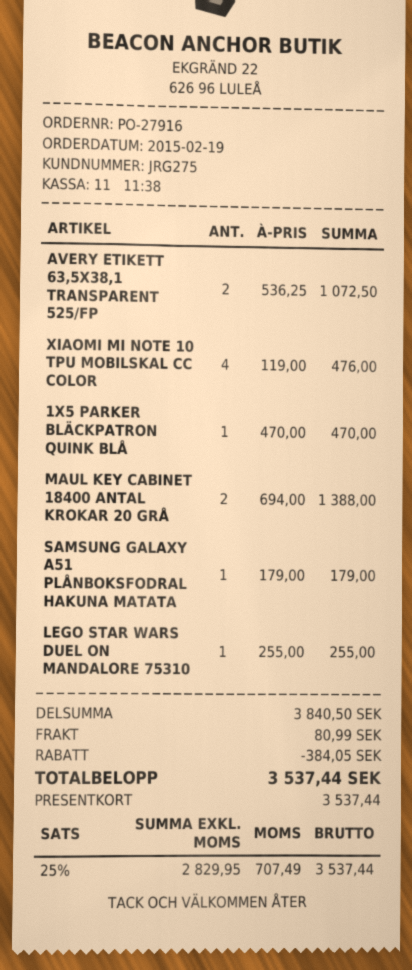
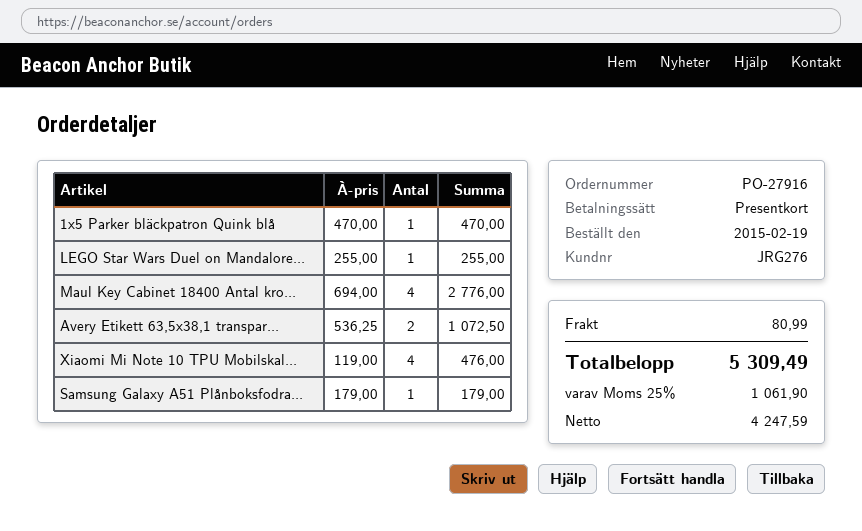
customer number: JRG275 -> JRG276
MAUL KEY CABINET 18400 ANTAL KROKAR 20 GRÅ: 2 x 694.00 = 1388.00 -> 4 x 694.00 = 2776.00
discount: 384.05 -> none
net: 2829.95 -> 4247.59
tax: 25% = 707.49 -> 25% = 1061.90
total: 3537.44 -> 5309.49

